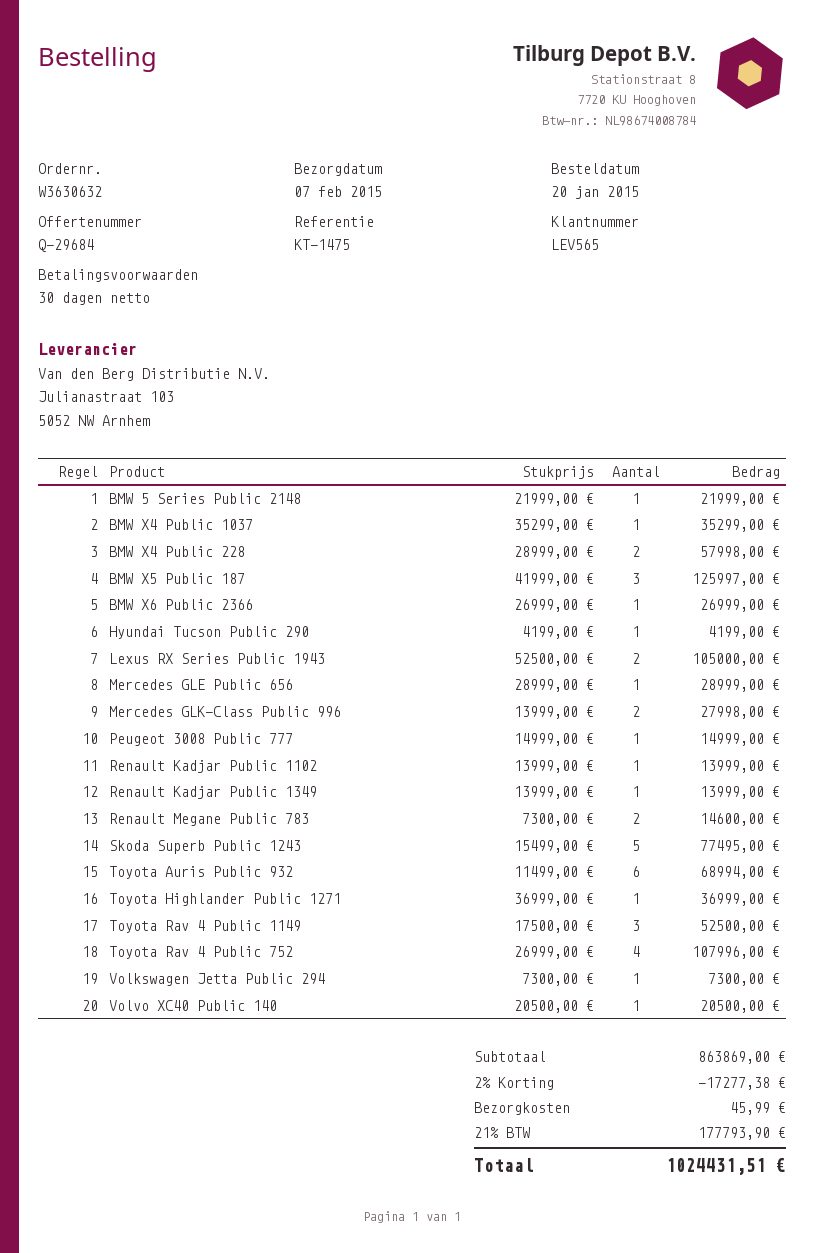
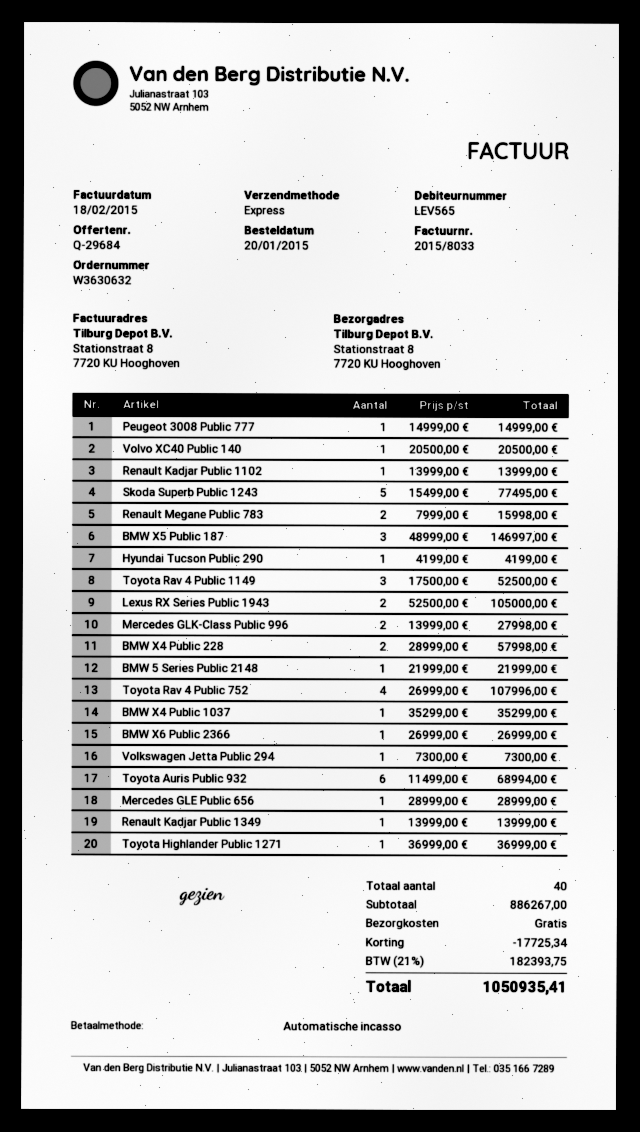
BMW X5 Public 187: 3 x 41999.00 = 125997.00 -> 3 x 48999.00 = 146997.00
Renault Megane Public 783: 2 x 7300.00 = 14600.00 -> 2 x 7999.00 = 15998.00
subtotal: 863869.00 -> 886267.00
discount: 17277.38 -> 17725.34
shipping: 45.99 -> 0.00
tax: 21% = 177793.90 -> 21% = 182393.75
total: 1024431.51 -> 1050935.41

